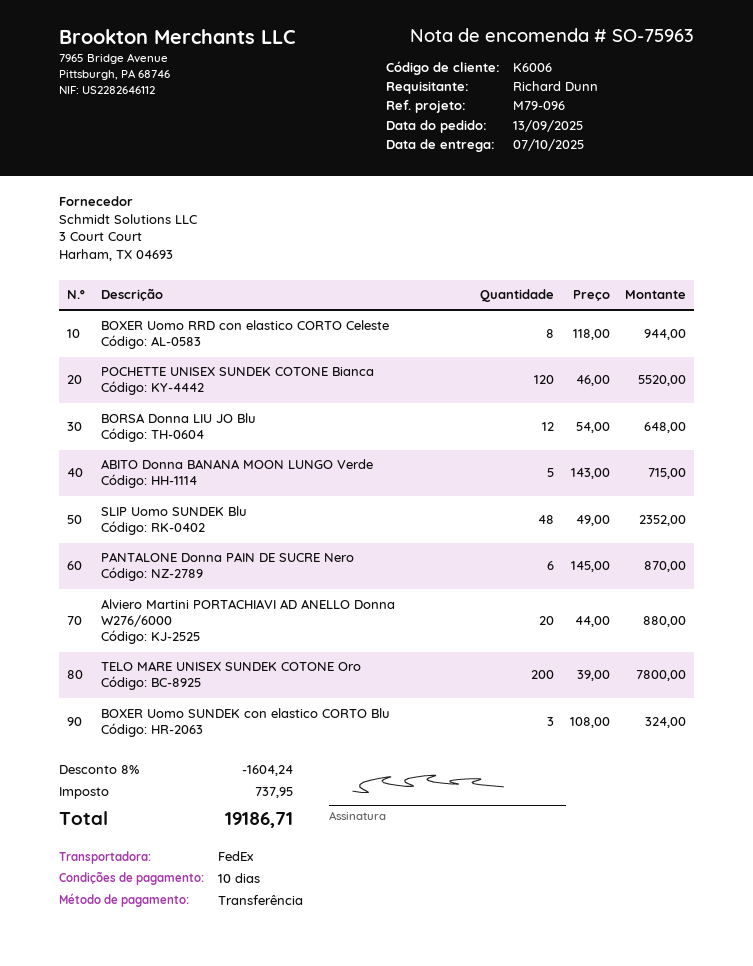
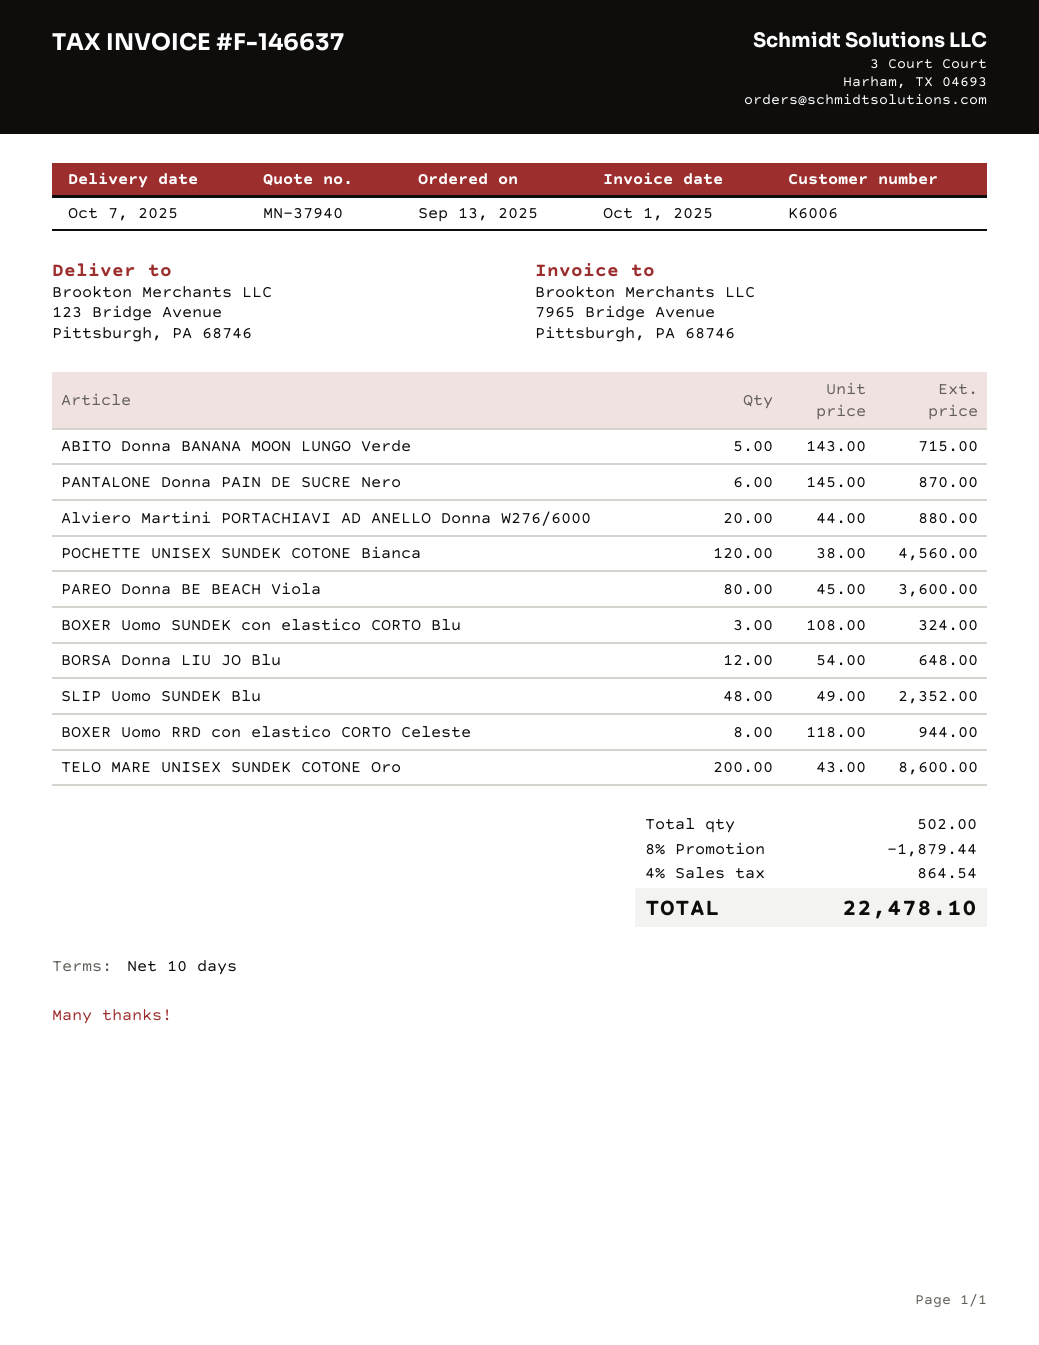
POCHETTE UNISEX SUNDEK COTONE Bianca: 120 x 46.00 = 5520.00 -> 120 x 38.00 = 4560.00
TELO MARE UNISEX SUNDEK COTONE Oro: 200 x 39.00 = 7800.00 -> 200 x 43.00 = 8600.00
PAREO Donna BE BEACH Viola: none -> 80 x 45.00 = 3600.00
discount: 8% = 1604.24 -> 8% = 1879.44
tax: 737.95 -> 864.54
total: 19186.71 -> 22478.10

